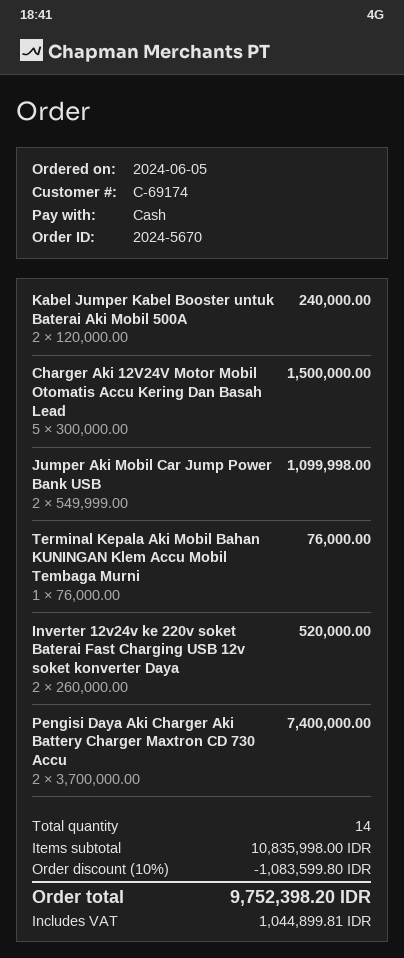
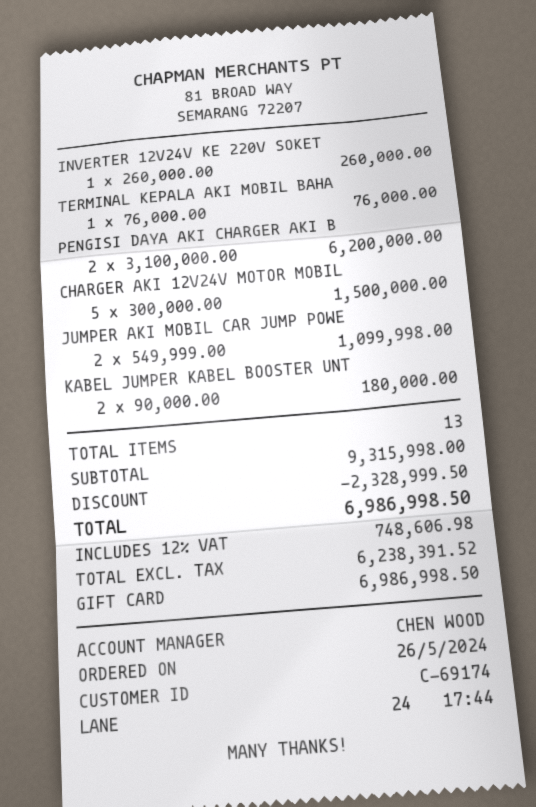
order date: 2024-06-05 -> 2024-05-26
payment method: cash -> gift card
Kabel Jumper Kabel Booster untuk Baterai Aki Mobil 500A: 2 x 120000.00 = 240000.00 -> 2 x 90000.00 = 180000.00
Inverter 12v24v ke 220v soket Baterai Fast Charging USB 12v soket konverter Daya: 2 x 260000.00 = 520000.00 -> 1 x 260000.00 = 260000.00
Pengisi Daya Aki Charger Aki Battery Charger Maxtron CD 730 Accu: 2 x 3700000.00 = 7400000.00 -> 2 x 3100000.00 = 6200000.00
total quantity: 14 -> 13
subtotal: 10835998.00 -> 9315998.00
discount: 1083599.80 -> 2328999.50
tax: 1044899.81 -> 748606.98
total: 9752398.20 -> 6986998.50

